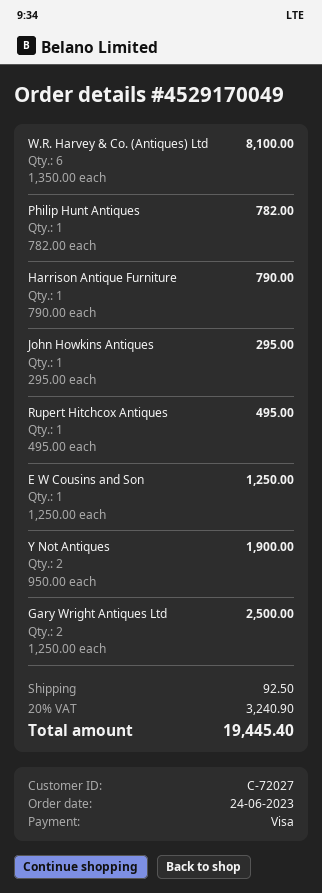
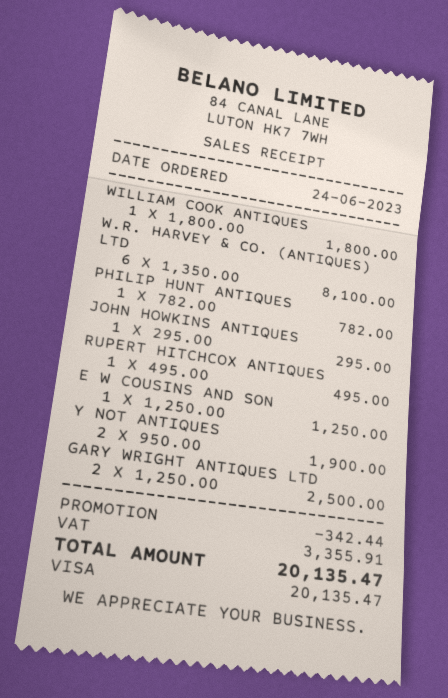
Harrison Antique Furniture: 1 x 790.00 = 790.00 -> none
WILLIAM COOK ANTIQUES: none -> 1 x 1800.00 = 1800.00
discount: none -> 342.44
shipping: 92.50 -> none
tax: 3240.90 -> 3355.91
total: 19445.40 -> 20135.47

